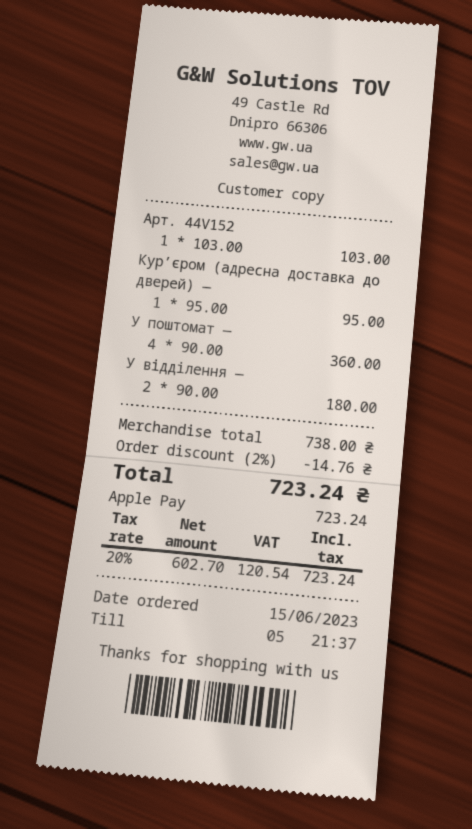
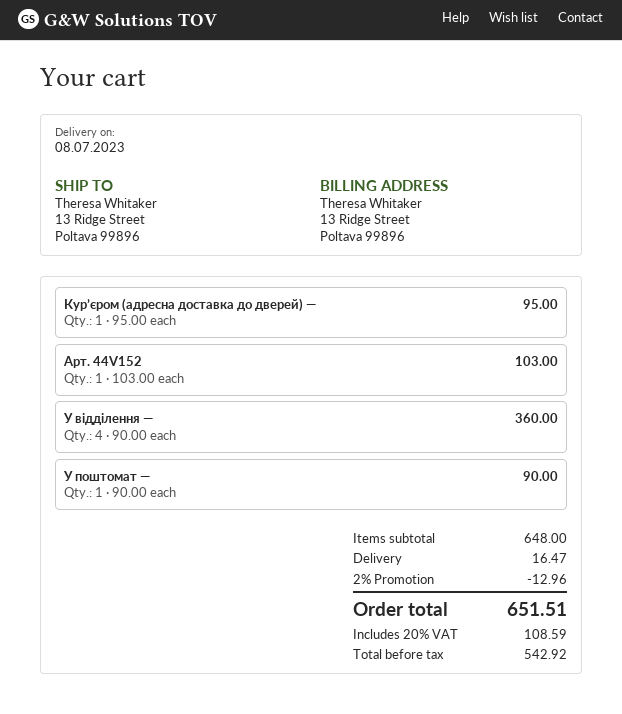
У поштомат —: 4 x 90.00 = 360.00 -> 1 x 90.00 = 90.00
У відділення —: 2 x 90.00 = 180.00 -> 4 x 90.00 = 360.00
subtotal: 738.00 -> 648.00
discount: 2% = 14.76 -> 2% = 12.96
shipping: none -> 16.47
net: 602.70 -> 542.92
tax: 20% = 120.54 -> 20% = 108.59
total: 723.24 -> 651.51

